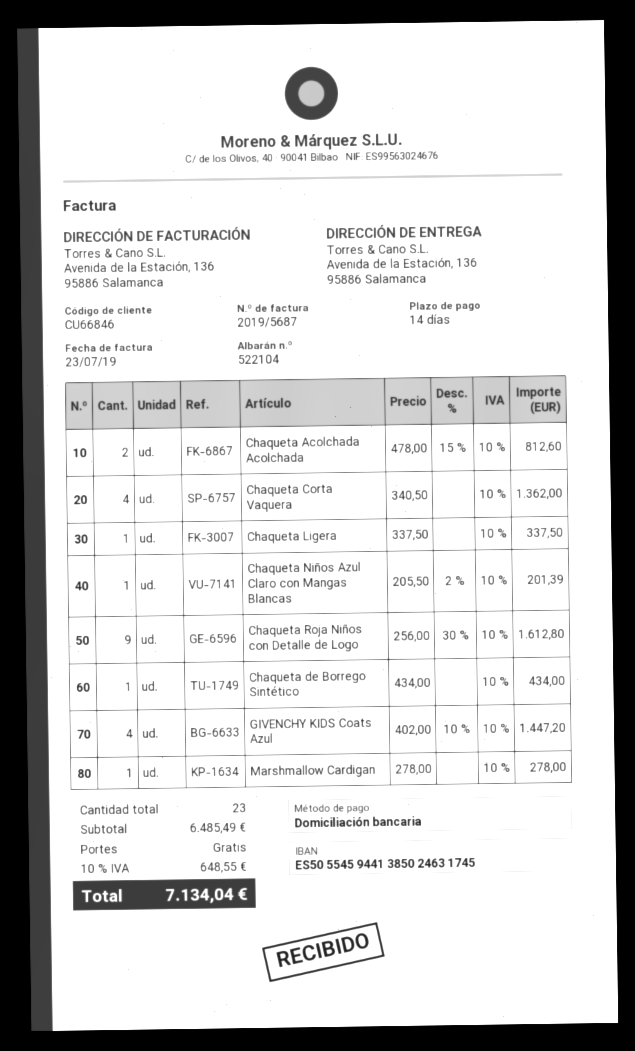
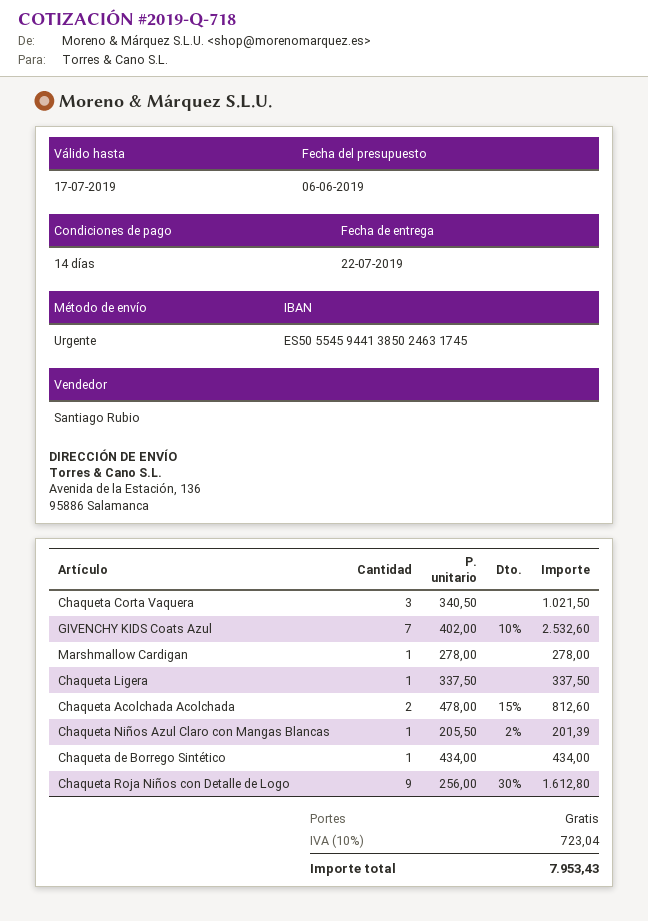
Chaqueta Corta Vaquera: 4 x 340.50 = 1362.00 -> 3 x 340.50 = 1021.50
GIVENCHY KIDS Coats Azul: 4 x 402.00 - 10% = 1447.20 -> 7 x 402.00 - 10% = 2532.60
tax: 10% = 648.55 -> 10% = 723.04
total: 7134.04 -> 7953.43

